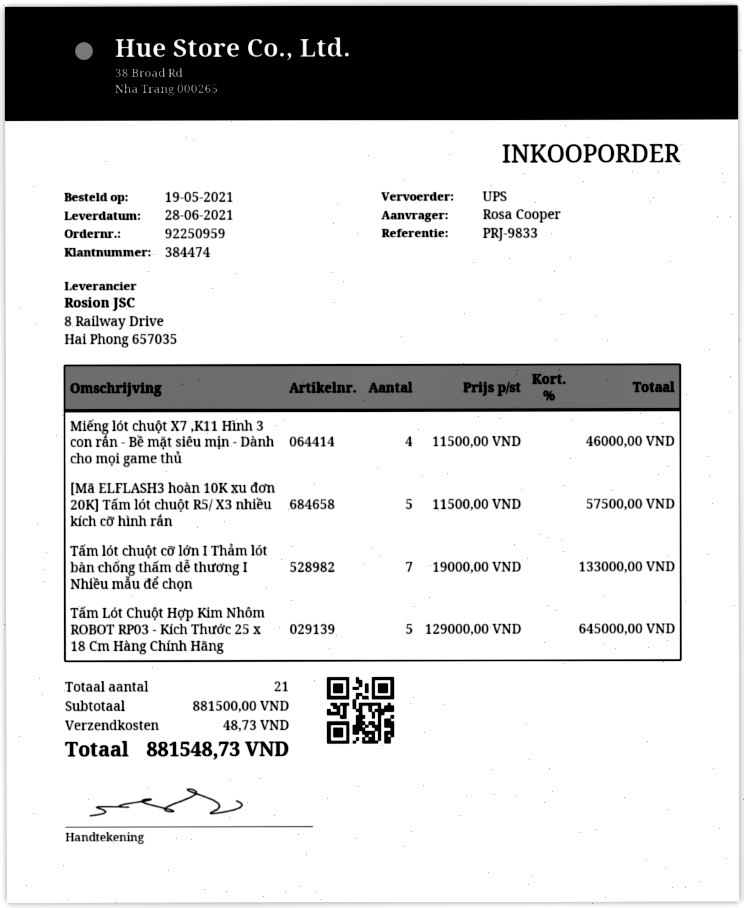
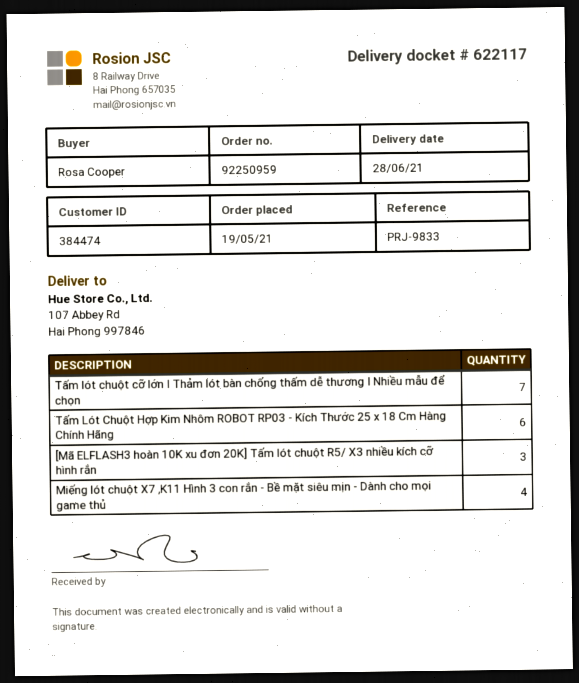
[Mã ELFLASH3 hoàn 10K xu đơn 20K] Tấm lót chuột R5/ X3 nhiều kích cỡ hình rắn: 5 -> 3
Tấm Lót Chuột Hợp Kim Nhôm ROBOT RP03 - Kích Thước 25 x 18 Cm Hàng Chính Hãng: 5 -> 6

